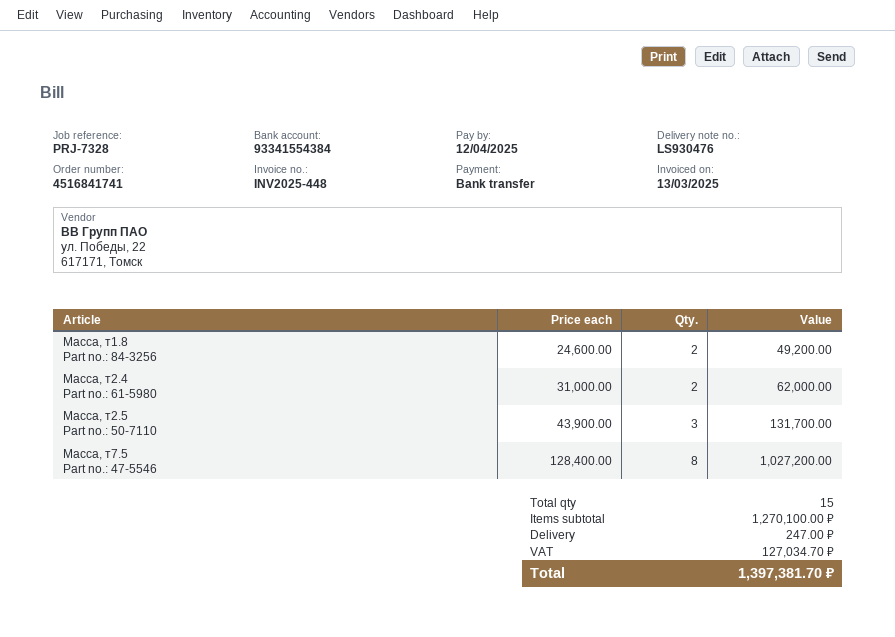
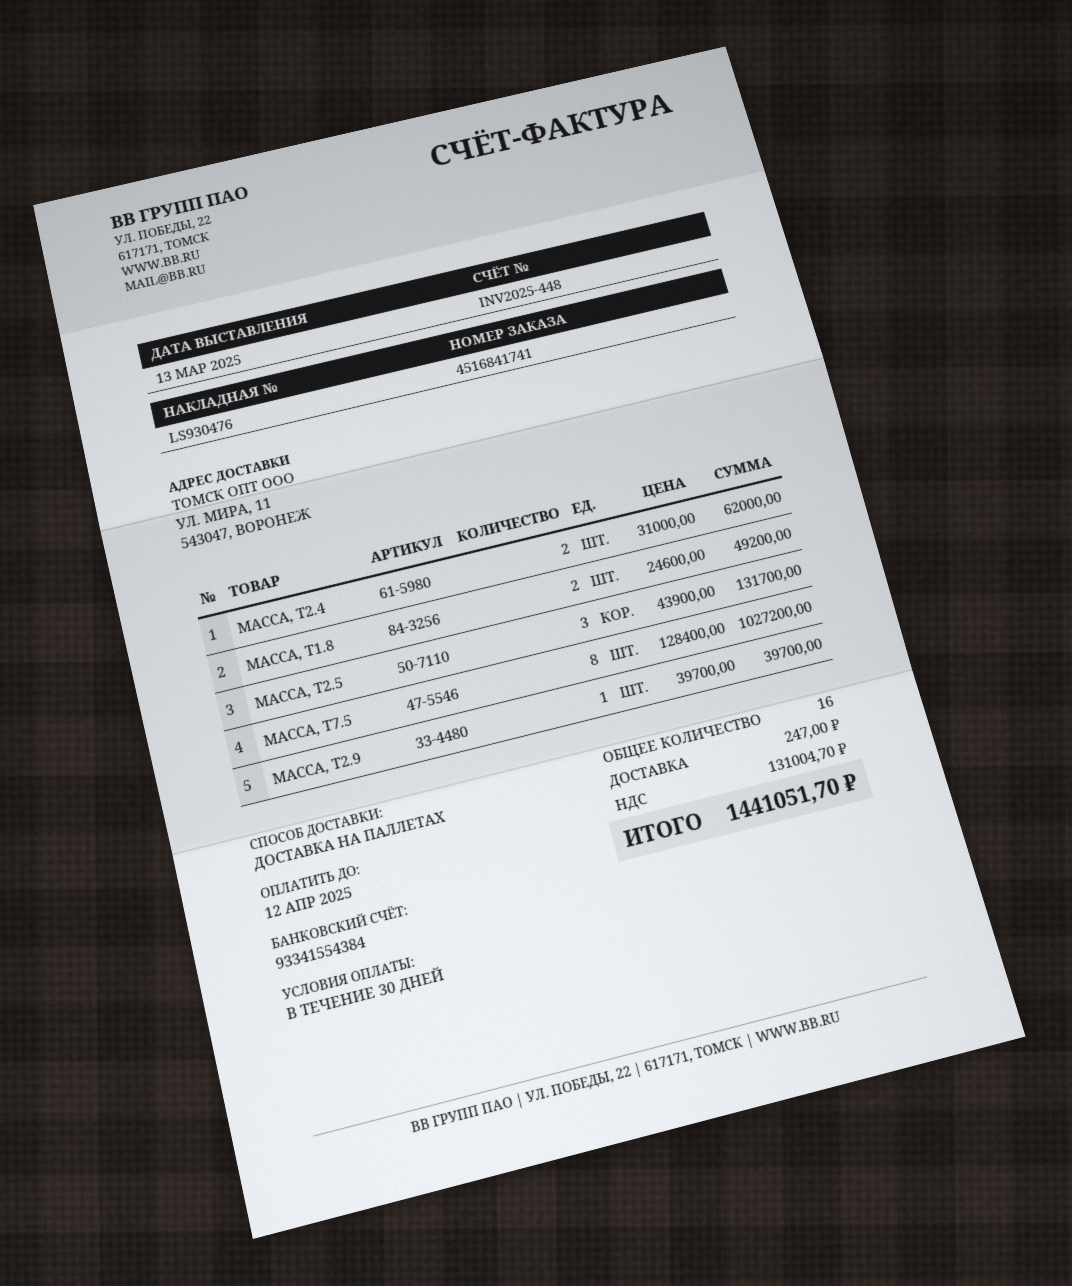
МАССА, Т2.9: none -> 1 x 39700.00 = 39700.00
total quantity: 15 -> 16
tax: 127034.70 -> 131004.70
total: 1397381.70 -> 1441051.70

